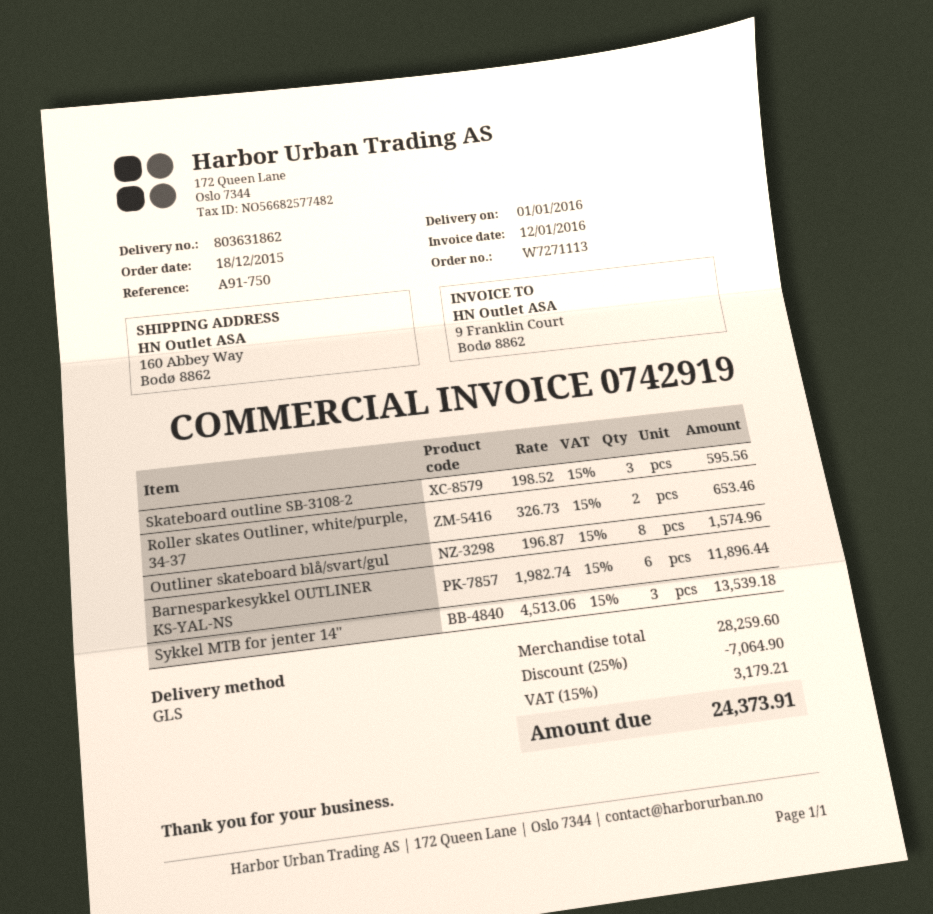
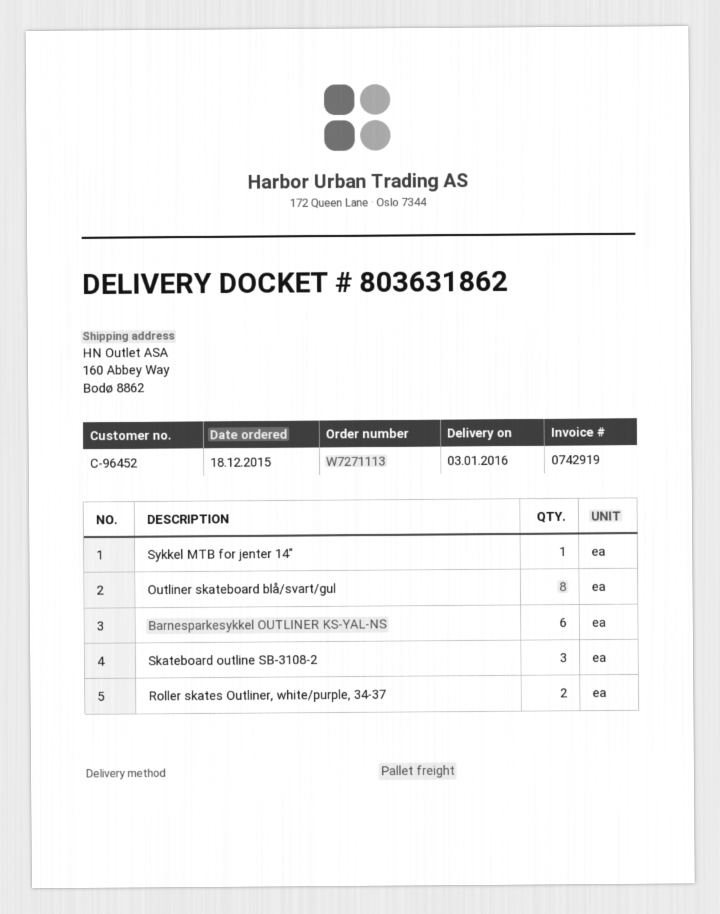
delivery date: 2016-01-01 -> 2016-01-03
shipping method: GLS -> pallet freight
Sykkel MTB for jenter 14": 3 -> 1

